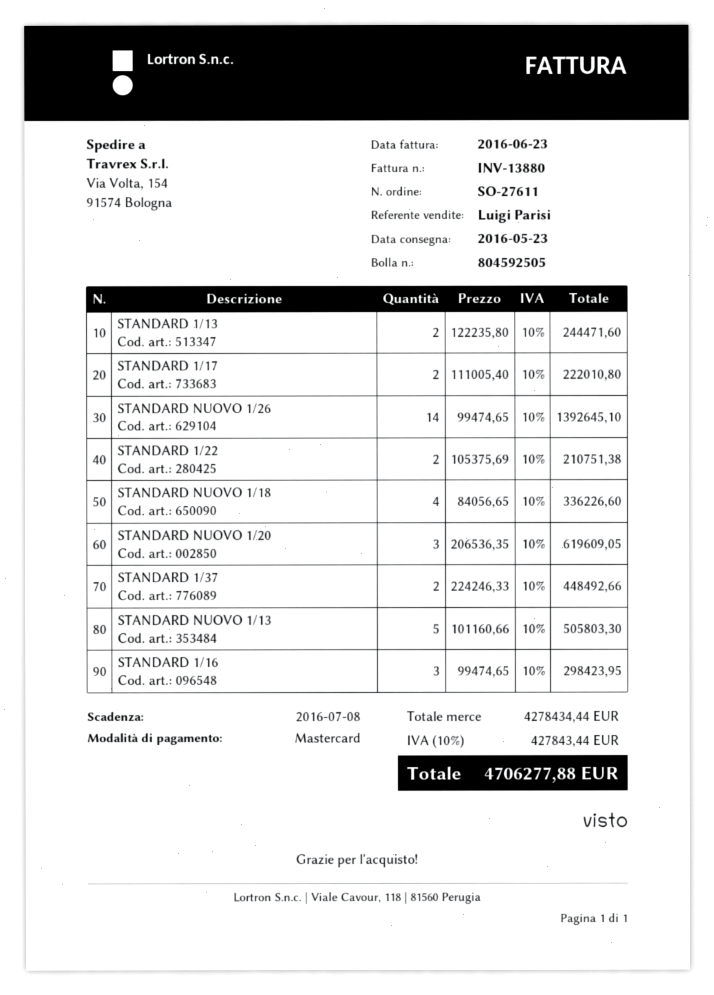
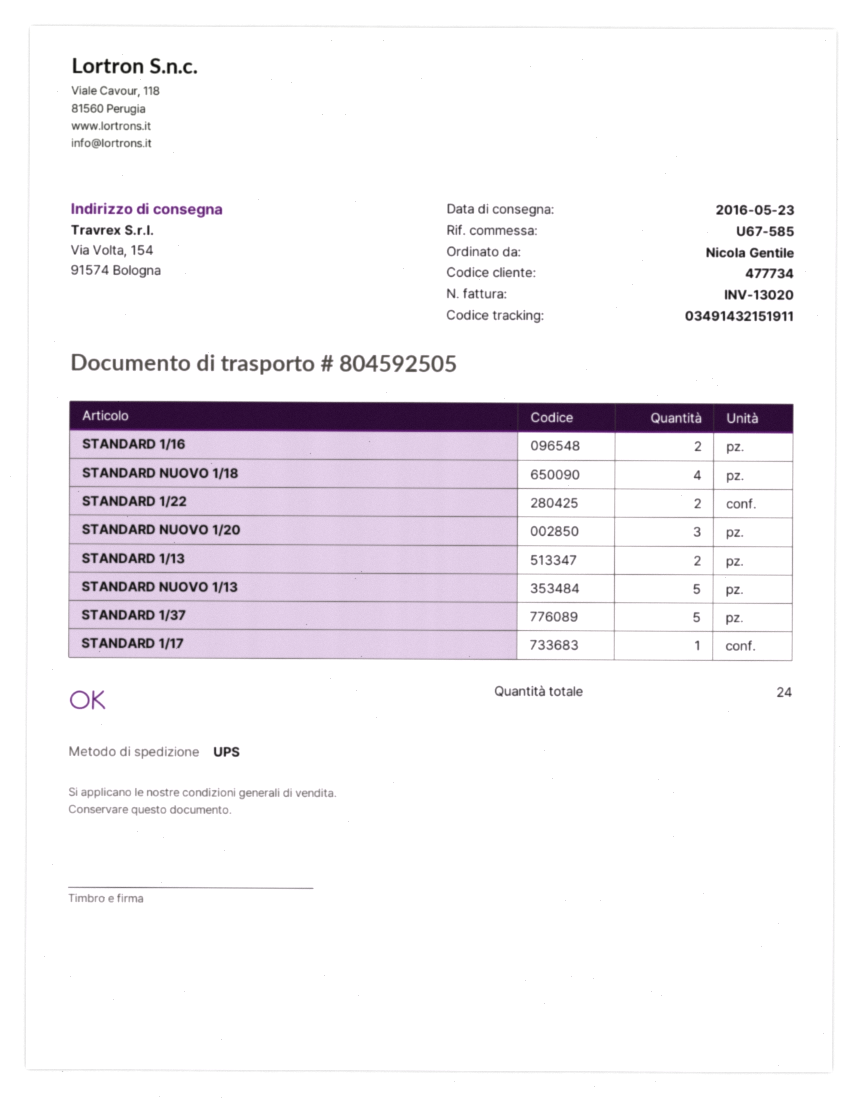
invoice number: INV-13880 -> INV-13020
STANDARD 1/17: 2 -> 1
STANDARD NUOVO 1/26: 14 -> none
STANDARD 1/37: 2 -> 5
STANDARD 1/16: 3 -> 2

